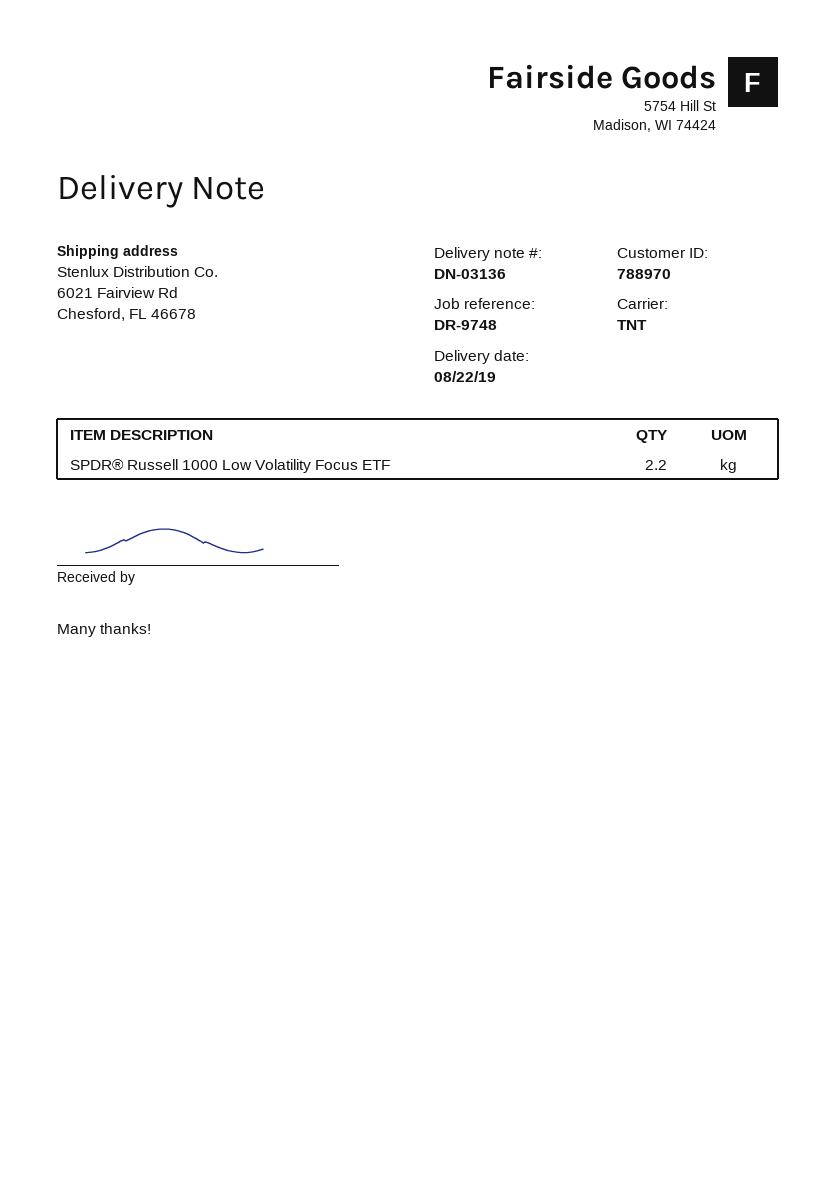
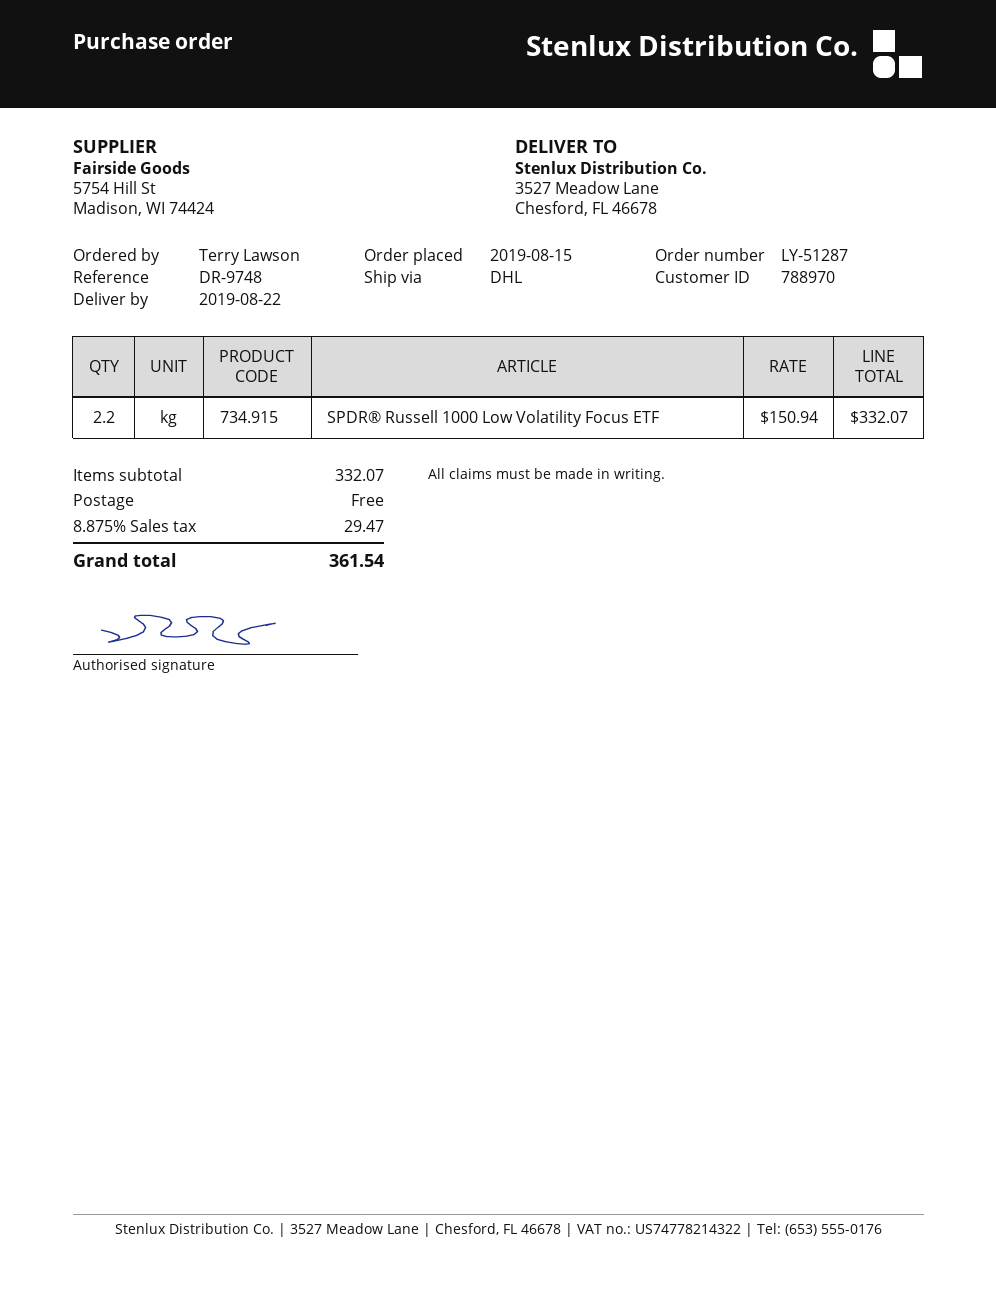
shipping method: TNT -> DHL
ship to: 6021 Fairview Rd, Chesford, FL 46678 -> 3527 Meadow Lane, Chesford, FL 46678

